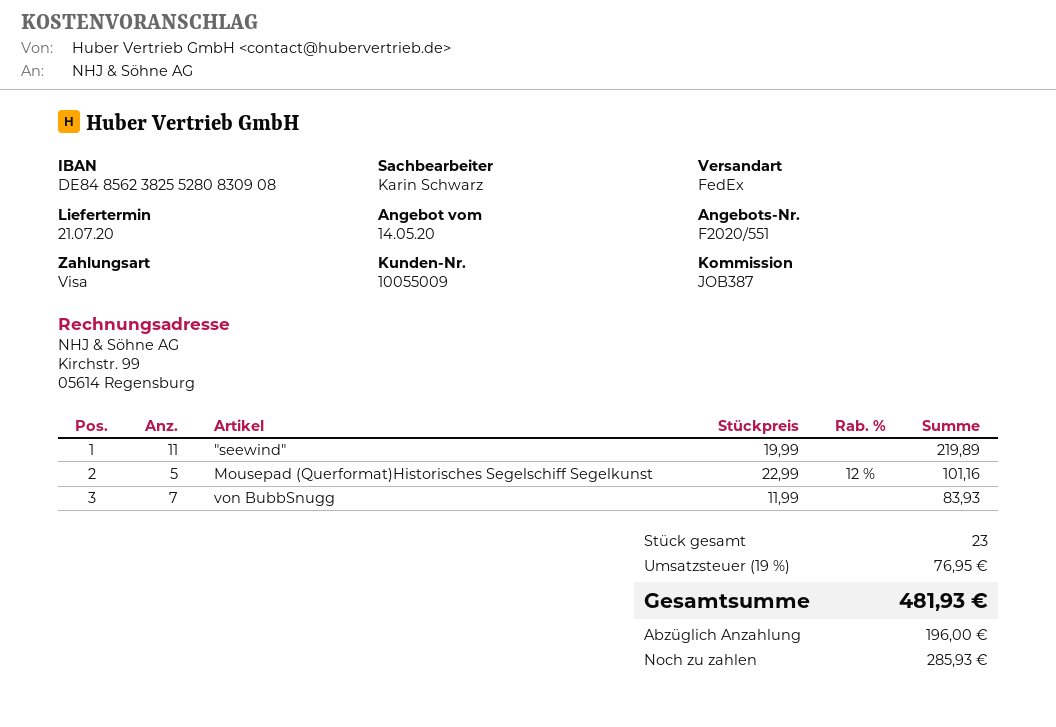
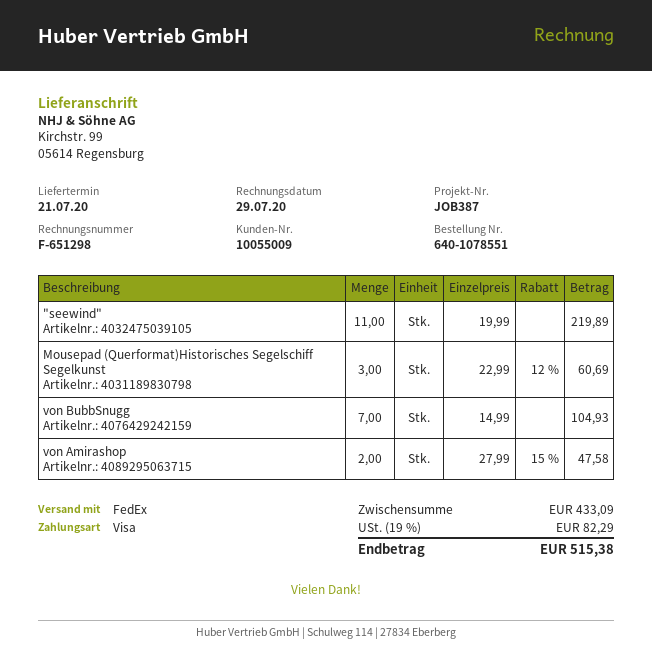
Mousepad (Querformat)Historisches Segelschiff Segelkunst: 5 x 22.99 - 12% = 101.16 -> 3 x 22.99 - 12% = 60.69
von BubbSnugg: 7 x 11.99 = 83.93 -> 7 x 14.99 = 104.93
von Amirashop: none -> 2 x 27.99 - 15% = 47.58
tax: 19% = 76.95 -> 19% = 82.29
total: 481.93 -> 515.38

